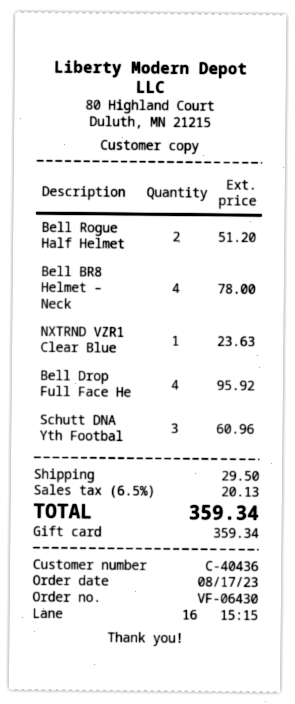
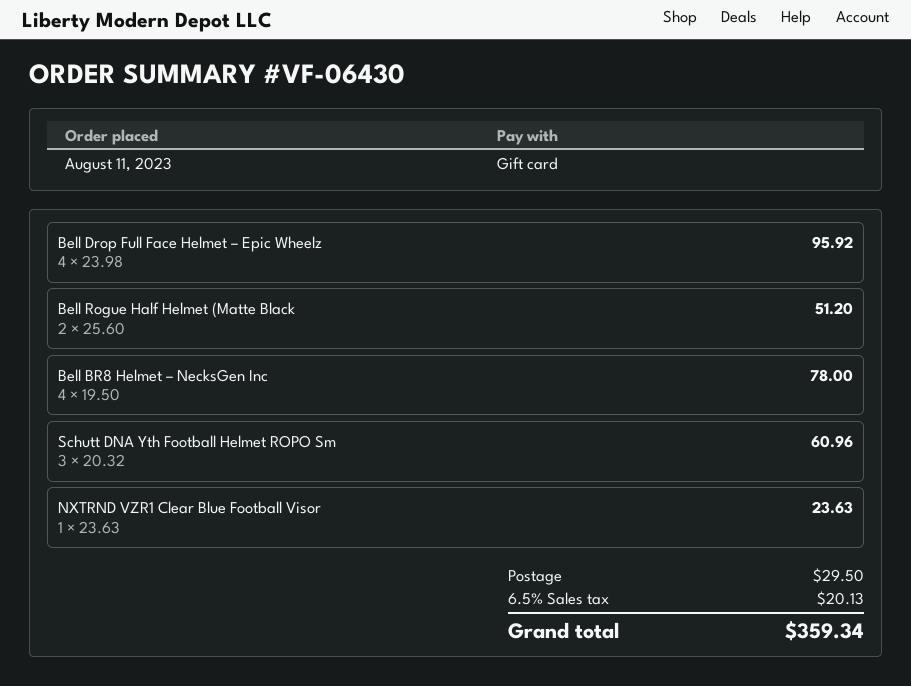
order date: 2023-08-17 -> 2023-08-11

